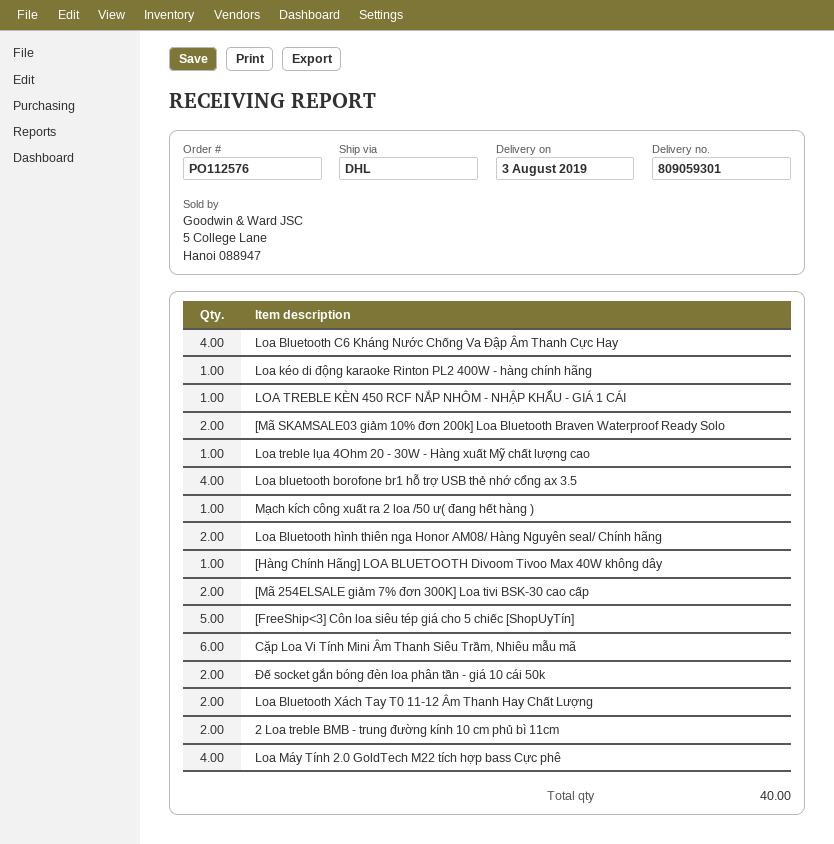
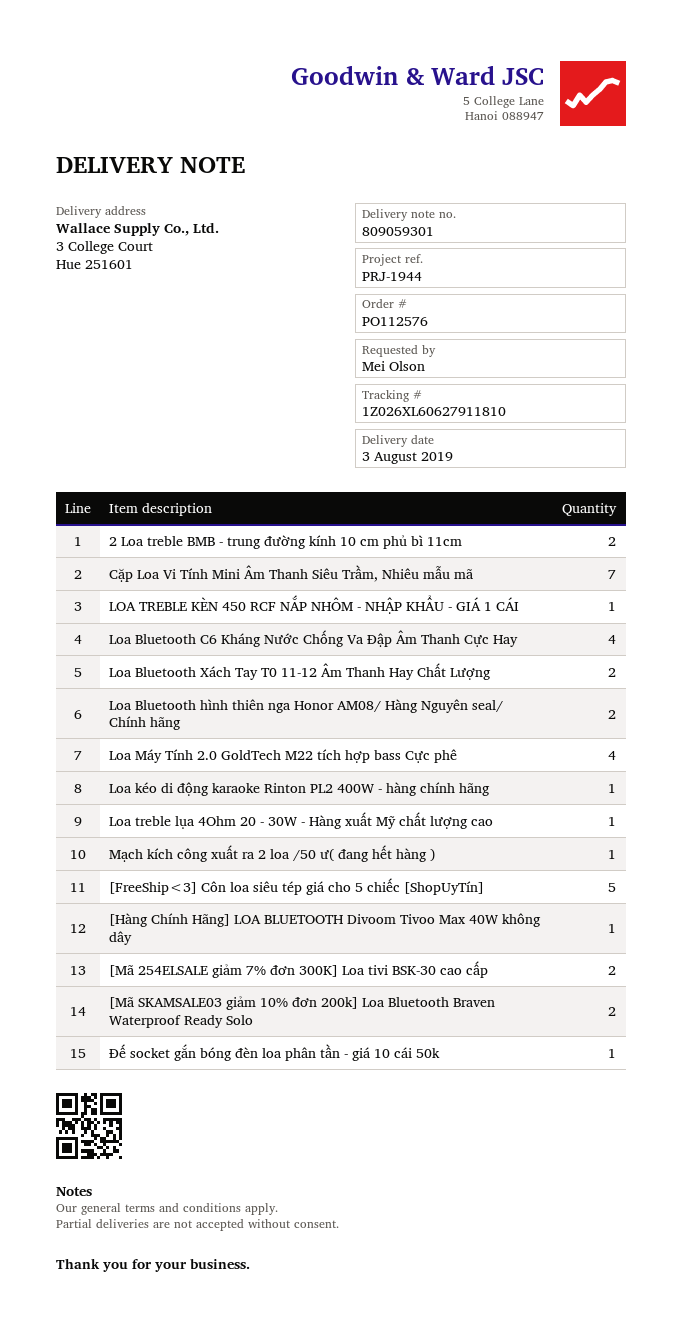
Loa bluetooth borofone br1 hỗ trợ USB thẻ nhớ cổng ax 3.5: 4 -> none
Cặp Loa Vi Tính Mini Âm Thanh Siêu Trầm, Nhiêu mẫu mã: 6 -> 7
Đế socket gắn bóng đèn loa phân tần - giá 10 cái 50k: 2 -> 1

